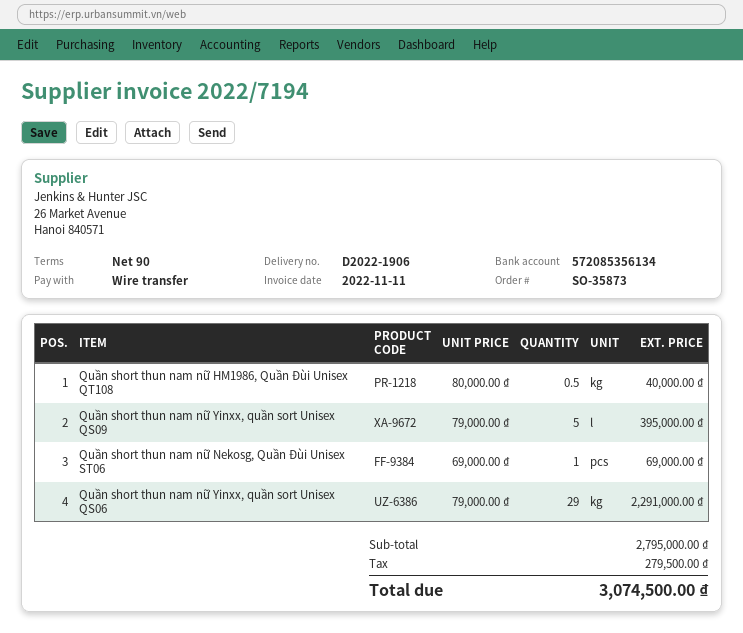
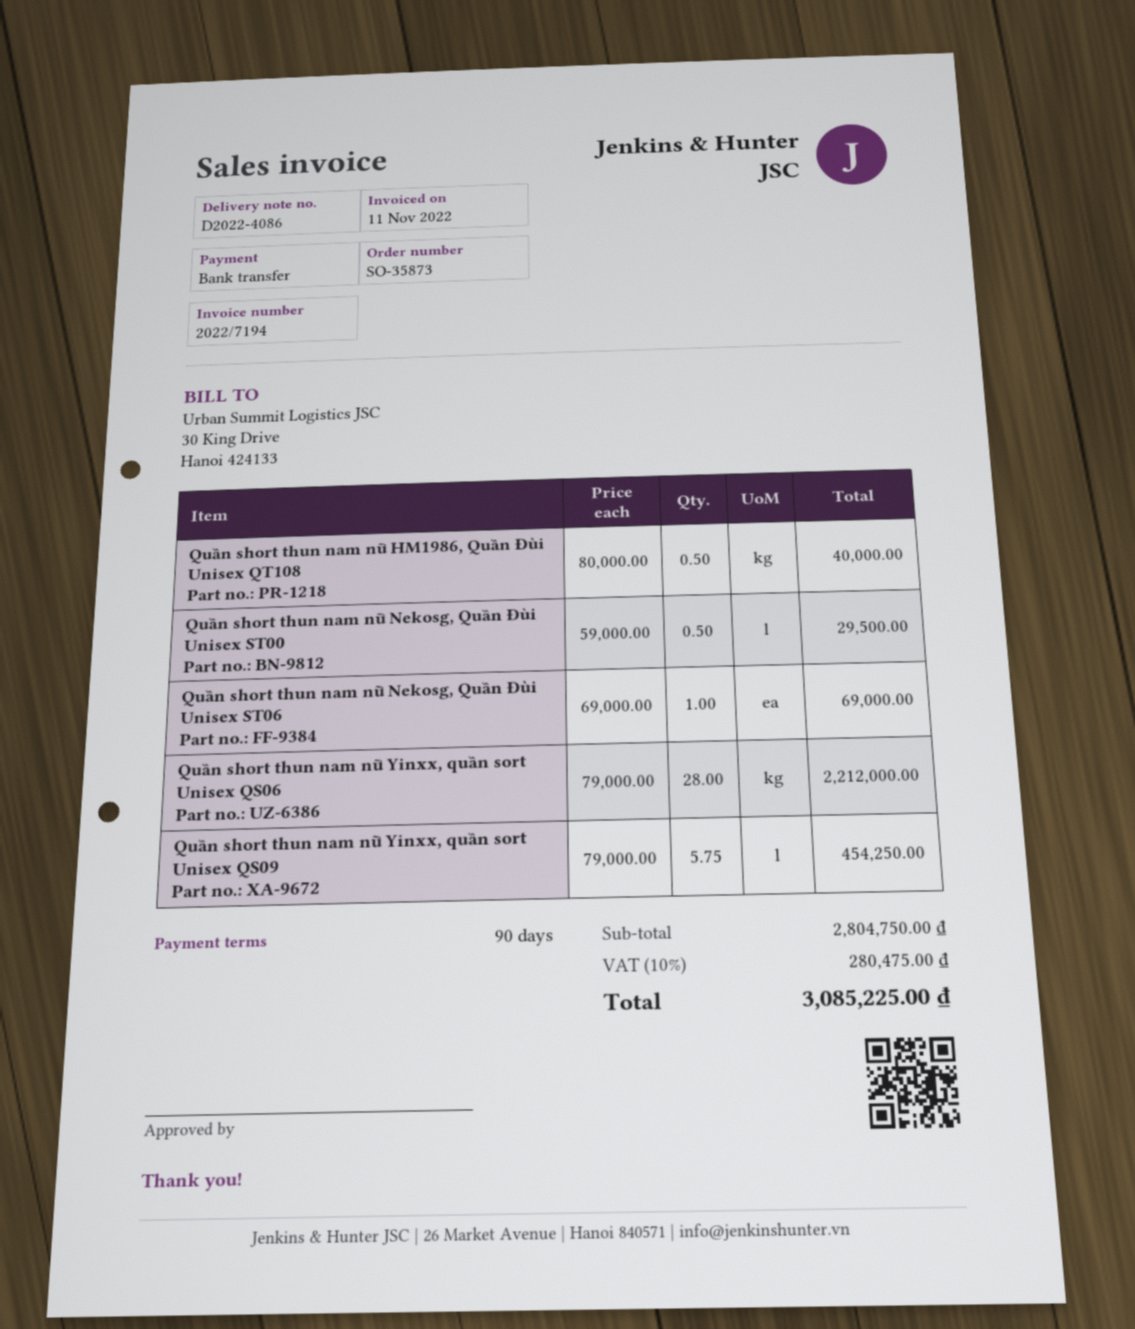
delivery note number: D2022-1906 -> D2022-4086
Quần short thun nam nữ Yinxx, quần sort Unisex QS09: 5 x 79000.00 = 395000.00 -> 5.75 x 79000.00 = 454250.00
Quần short thun nam nữ Yinxx, quần sort Unisex QS06: 29 x 79000.00 = 2291000.00 -> 28 x 79000.00 = 2212000.00
Quần short thun nam nữ Nekosg, Quần Đùi Unisex ST00: none -> 0.5 x 59000.00 = 29500.00
subtotal: 2795000.00 -> 2804750.00
tax: 279500.00 -> 280475.00
total: 3074500.00 -> 3085225.00

